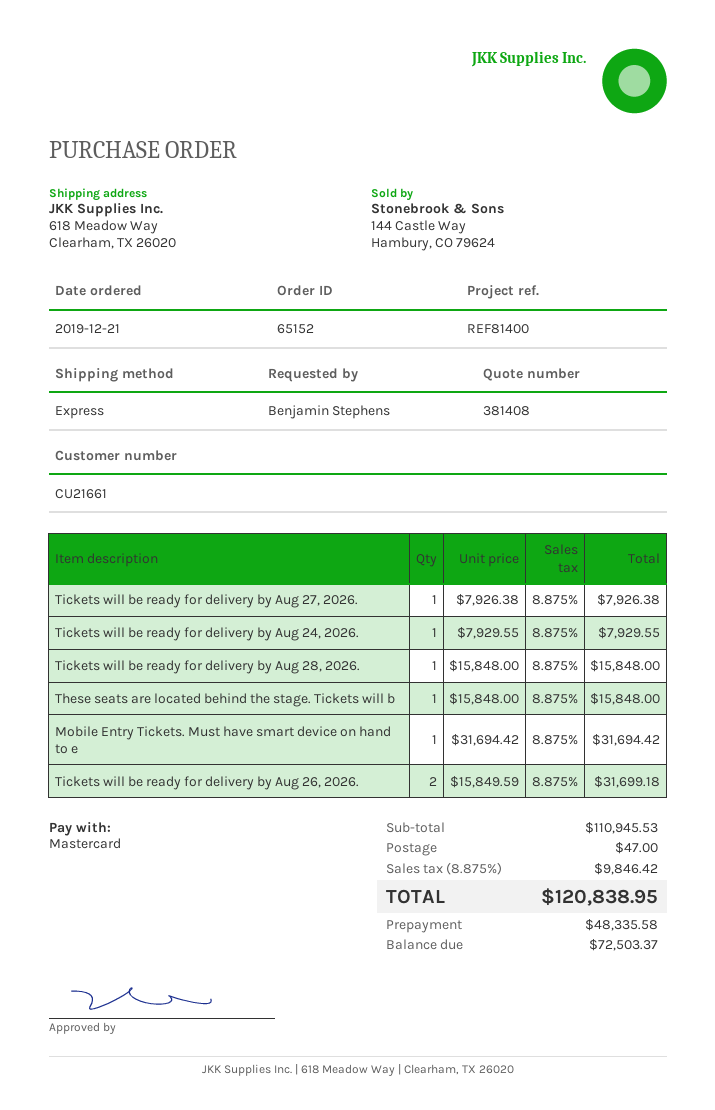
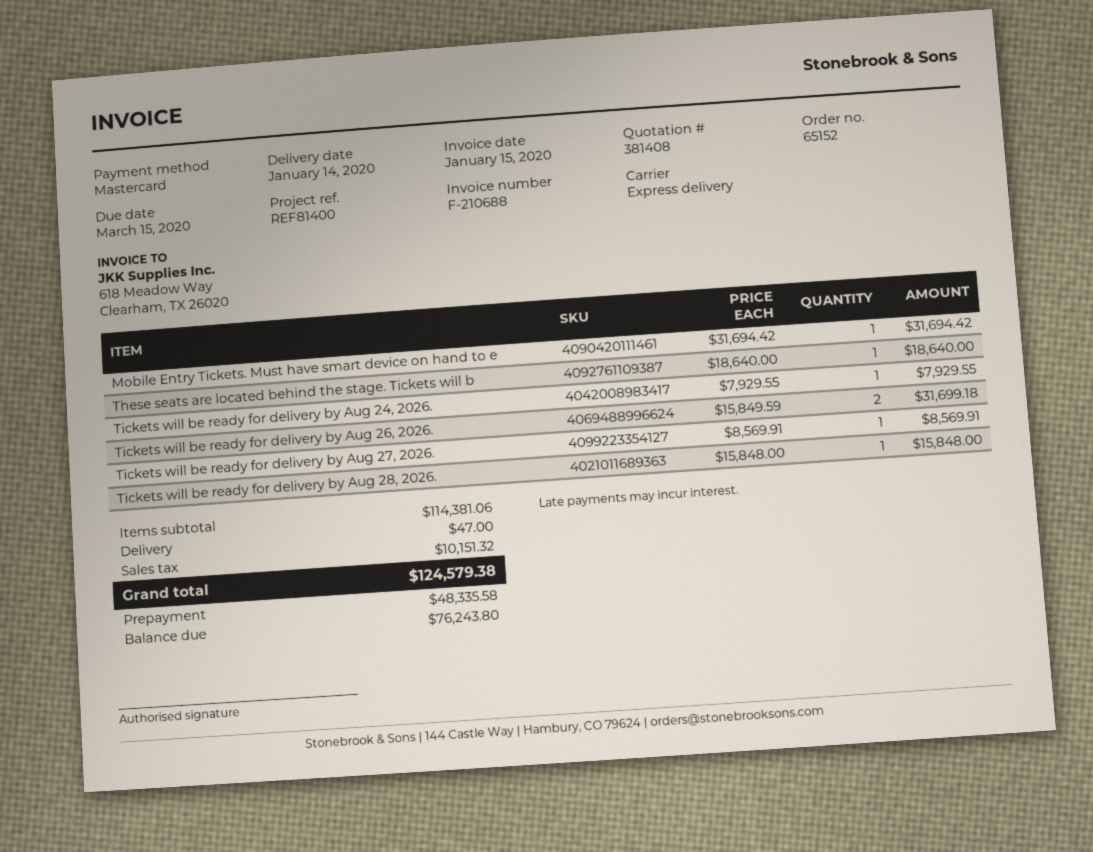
Tickets will be ready for delivery by Aug 27, 2026.: 1 x 7926.38 = 7926.38 -> 1 x 8569.91 = 8569.91
These seats are located behind the stage. Tickets will b: 1 x 15848.00 = 15848.00 -> 1 x 18640.00 = 18640.00
subtotal: 110945.53 -> 114381.06
tax: 9846.42 -> 10151.32
total: 120838.95 -> 124579.38
balance: 72503.37 -> 76243.80

